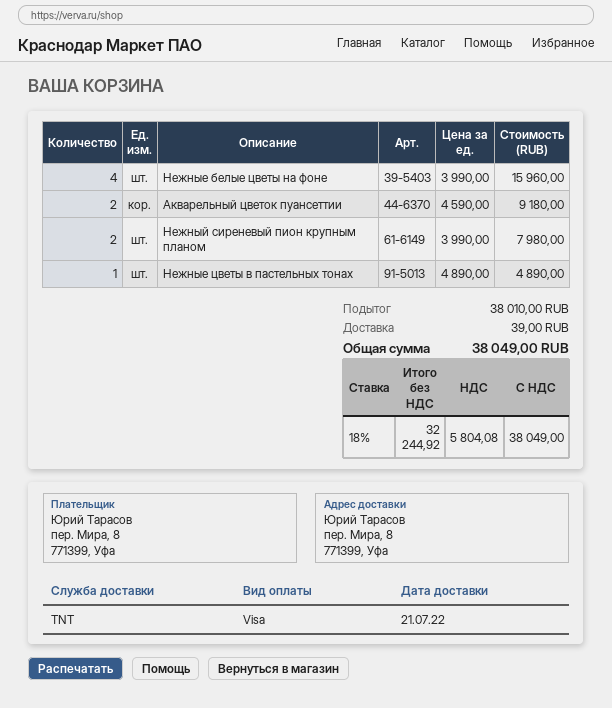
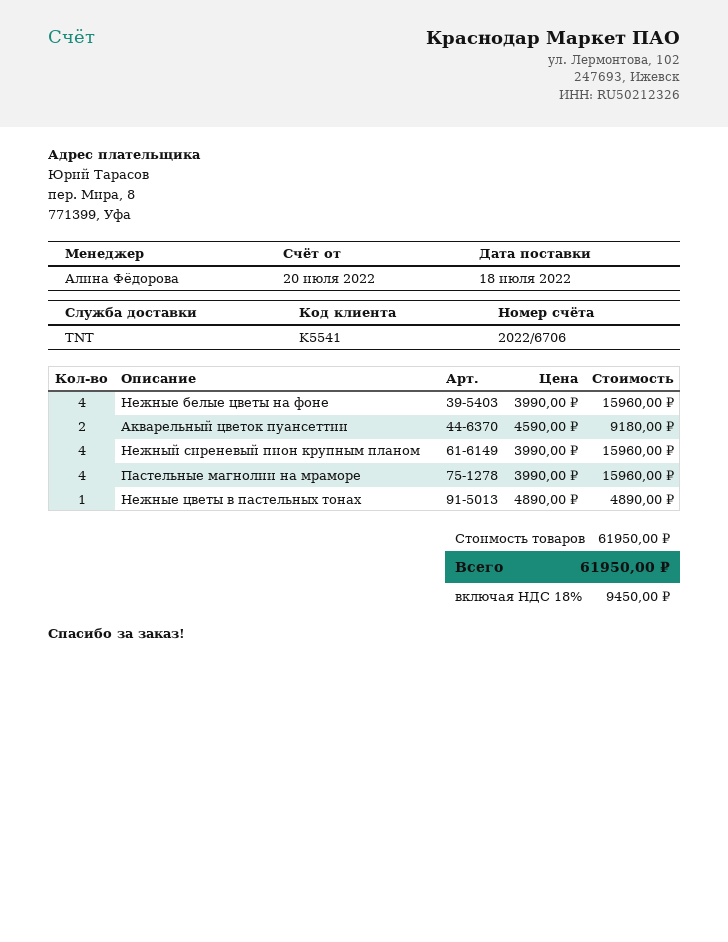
delivery date: 2022-07-21 -> 2022-07-18
Нежный сиреневый пион крупным планом: 2 x 3990.00 = 7980.00 -> 4 x 3990.00 = 15960.00
Пастельные магнолии на мраморе: none -> 4 x 3990.00 = 15960.00
subtotal: 38010.00 -> 61950.00
shipping: 39.00 -> none
tax: 18% = 5804.08 -> 18% = 9450.00
total: 38049.00 -> 61950.00

